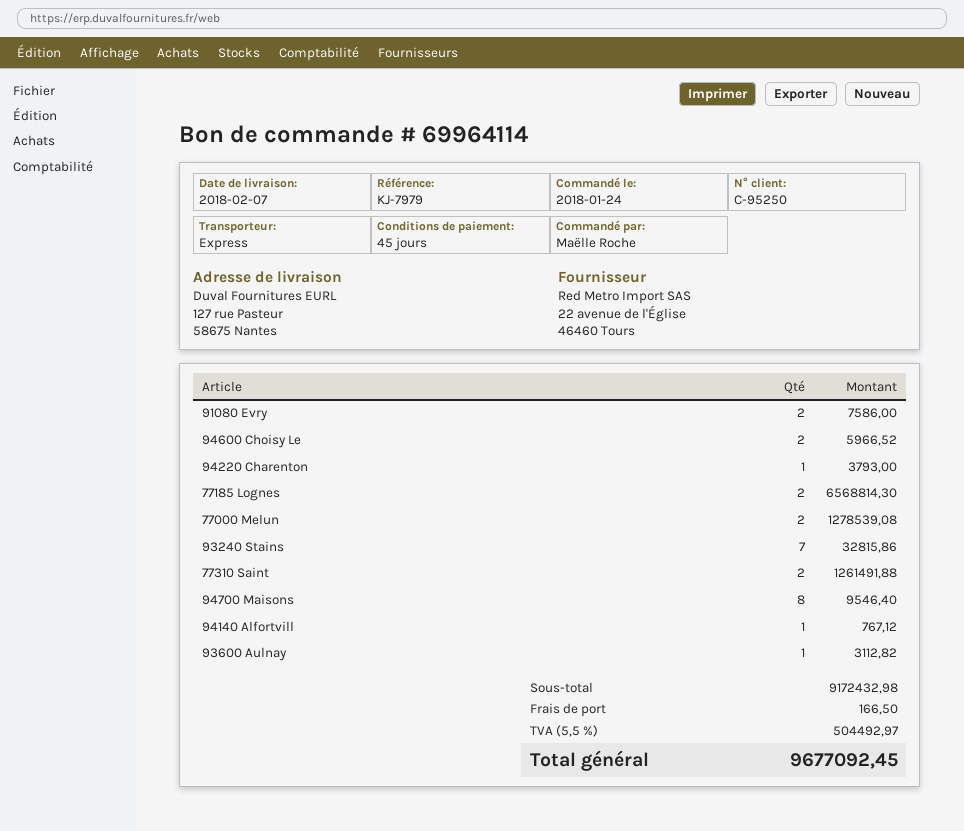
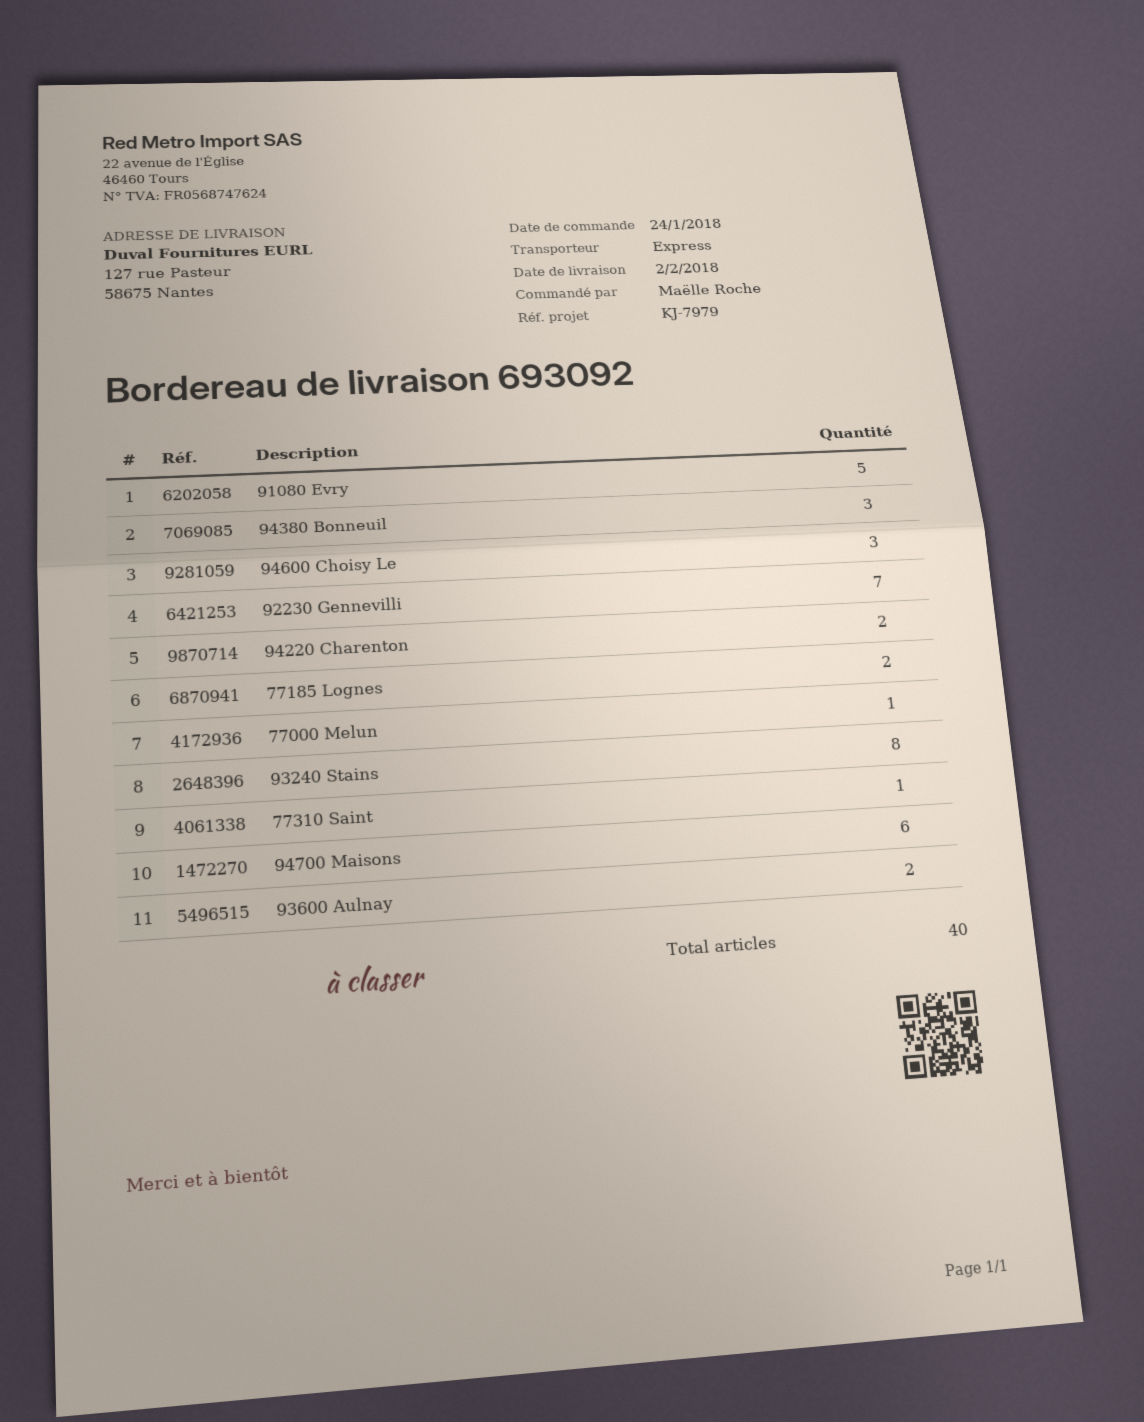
delivery date: 2018-02-07 -> 2018-02-02
91080 Evry: 2 -> 5
94600 Choisy Le: 2 -> 3
94220 Charenton: 1 -> 2
77000 Melun: 2 -> 1
93240 Stains: 7 -> 8
77310 Saint: 2 -> 1
94700 Maisons: 8 -> 6
94140 Alfortvill: 1 -> none
93600 Aulnay: 1 -> 2
94380 Bonneuil: none -> 3
92230 Gennevilli: none -> 7

